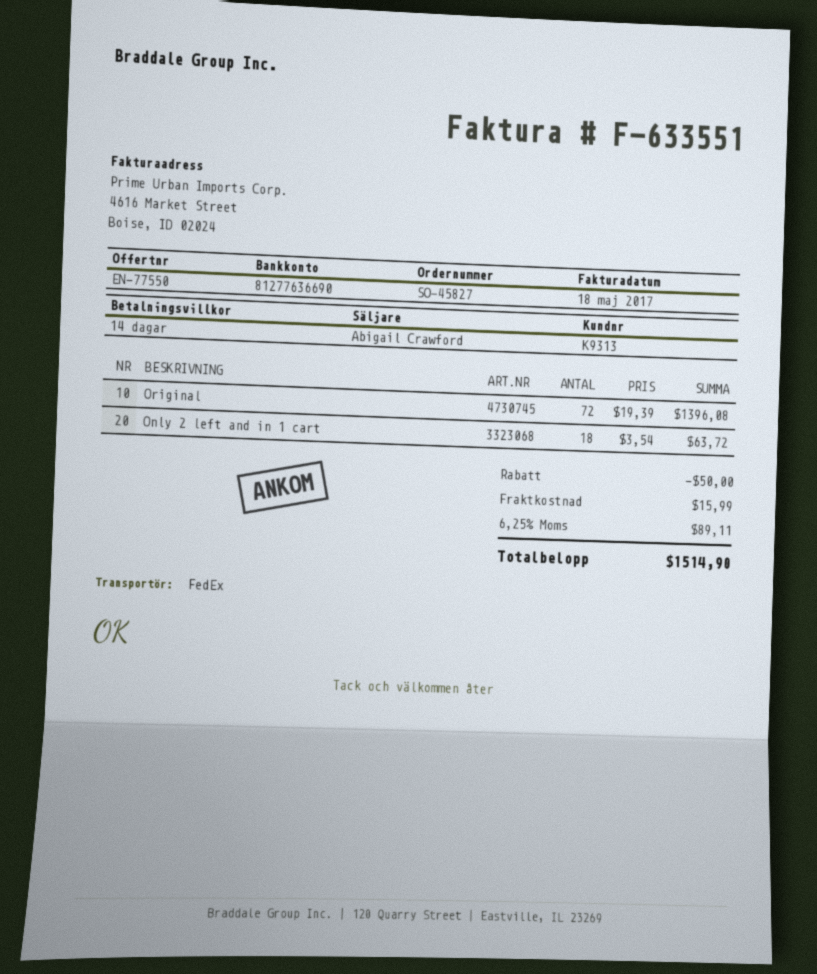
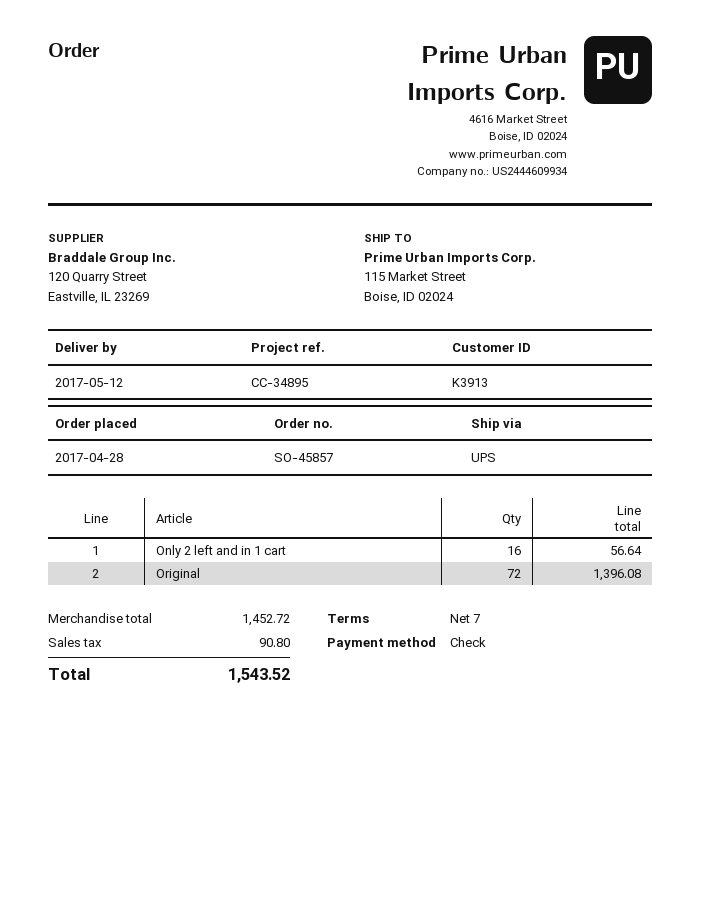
order number: SO-45827 -> SO-45857
payment terms: 14 days -> 7 days
customer number: K9313 -> K3913
shipping method: FedEx -> UPS
Only 2 left and in 1 cart: 18 for 63.72 -> 16 for 56.64
discount: 50.00 -> none
shipping: 15.99 -> none
tax: 89.11 -> 90.80
total: 1514.90 -> 1543.52

